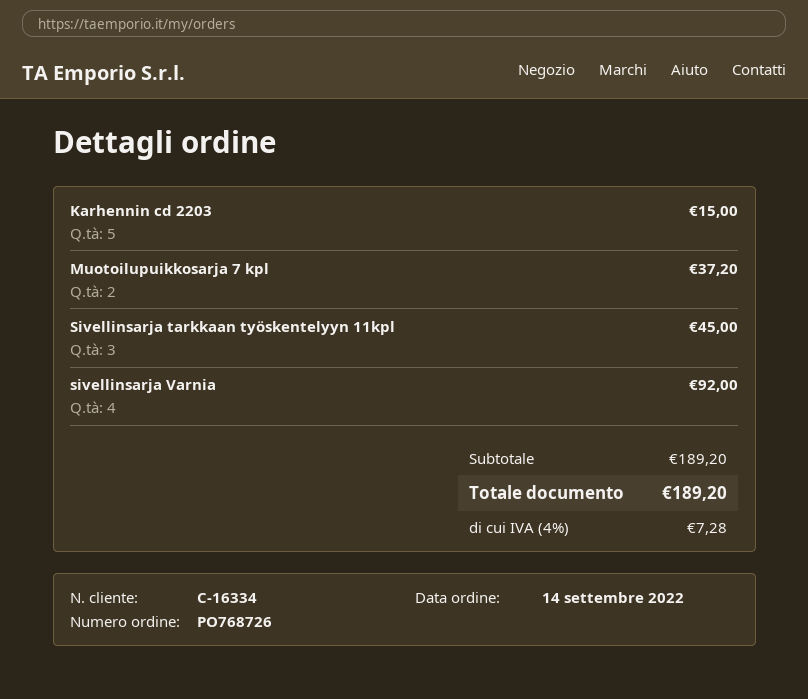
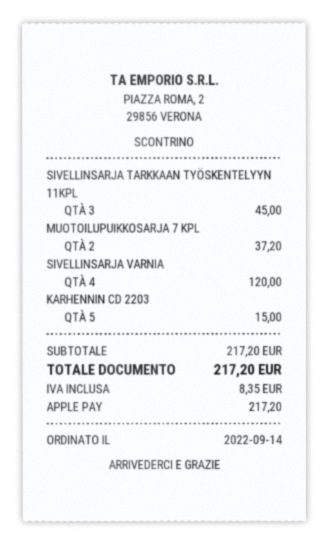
sivellinsarja Varnia: 4 for 92.00 -> 4 for 120.00
subtotal: 189.20 -> 217.20
tax: 7.28 -> 8.35
total: 189.20 -> 217.20

